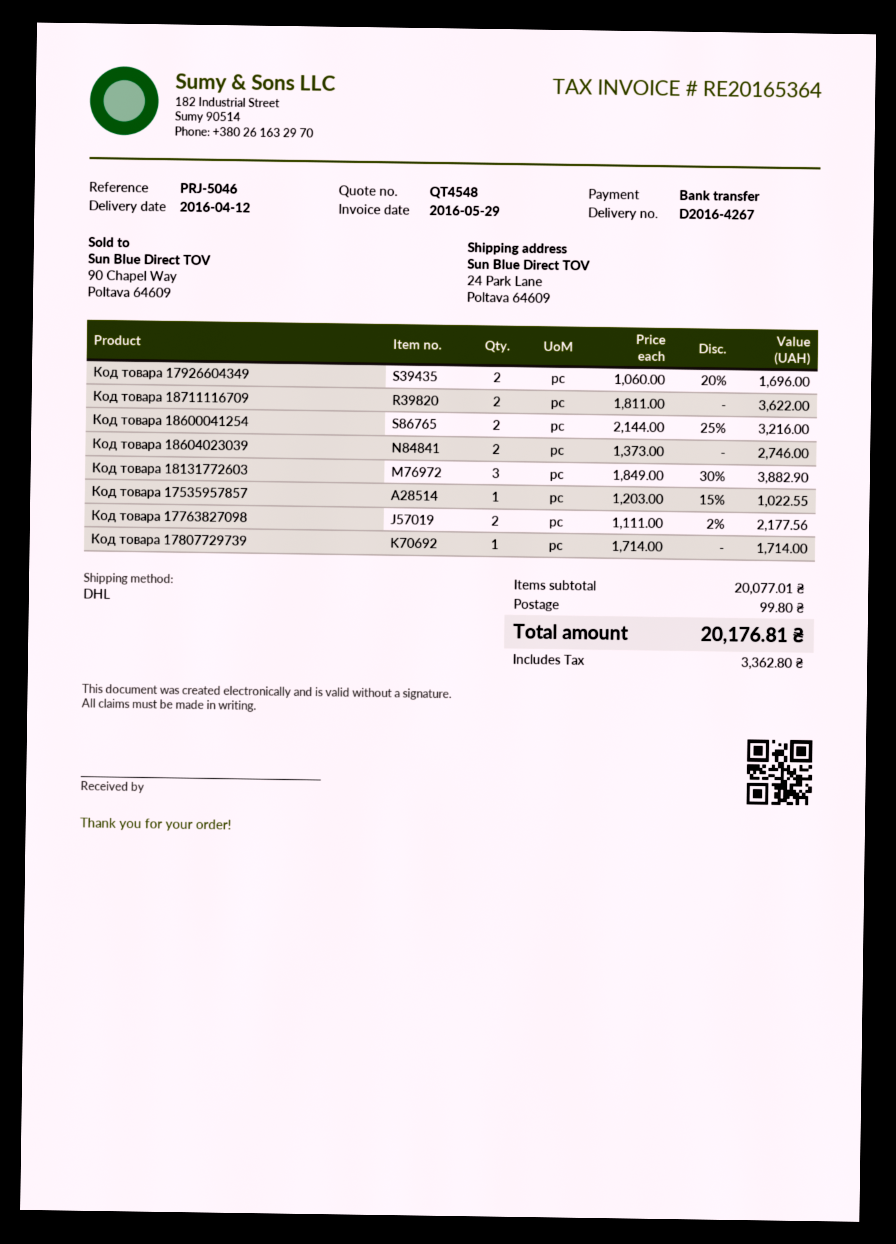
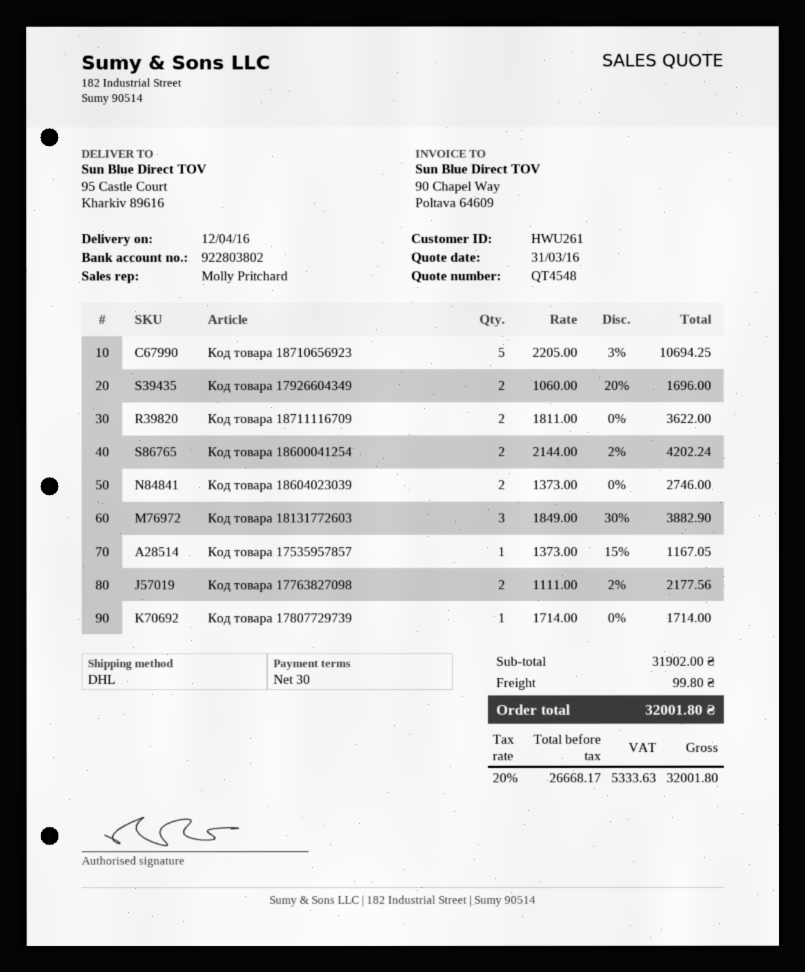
ship to: 24 Park Lane, Poltava 64609 -> 95 Castle Court, Kharkiv 89616
Код товара 18600041254: 2 x 2144.00 - 25% = 3216.00 -> 2 x 2144.00 - 2% = 4202.24
Код товара 17535957857: 1 x 1203.00 - 15% = 1022.55 -> 1 x 1373.00 - 15% = 1167.05
Код товара 18710656923: none -> 5 x 2205.00 - 3% = 10694.25
subtotal: 20077.01 -> 31902.00
tax: 3362.80 -> 5333.63
total: 20176.81 -> 32001.80

